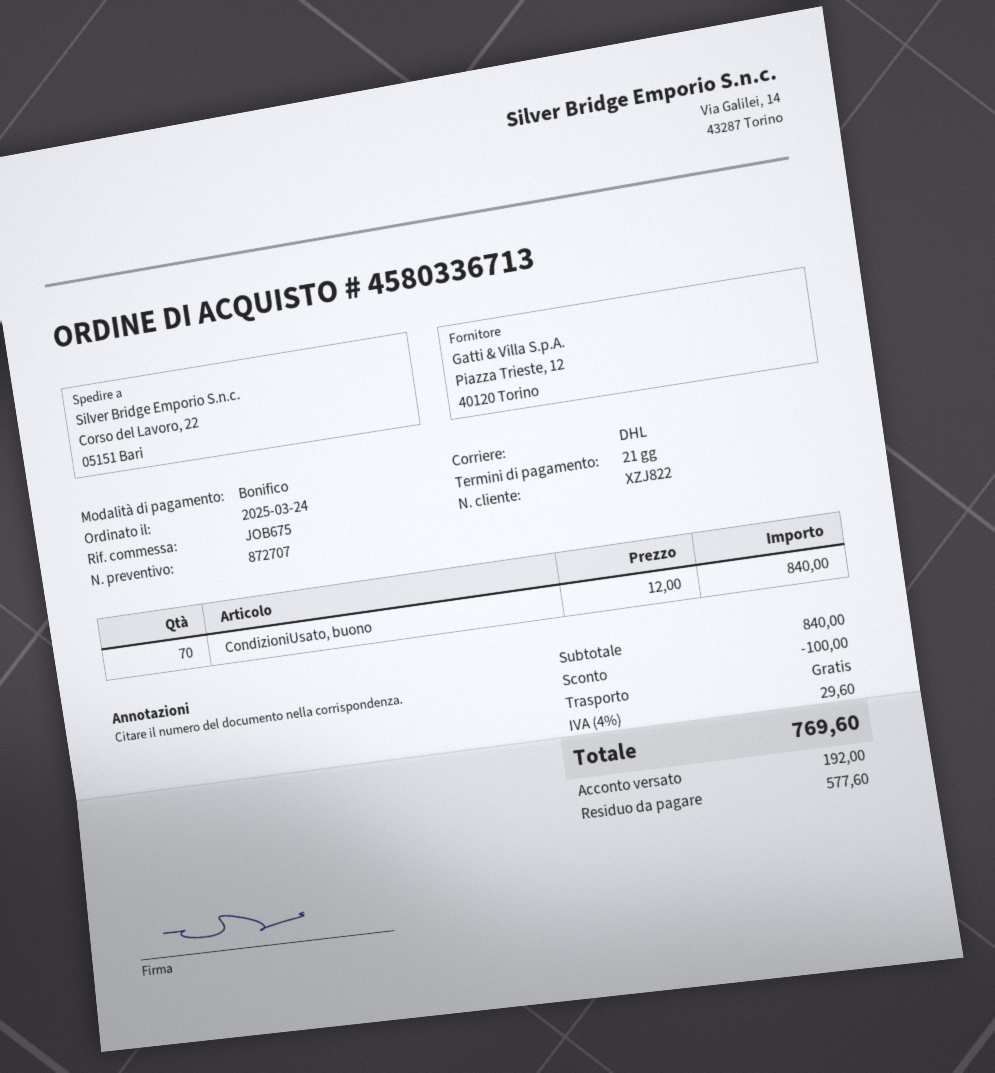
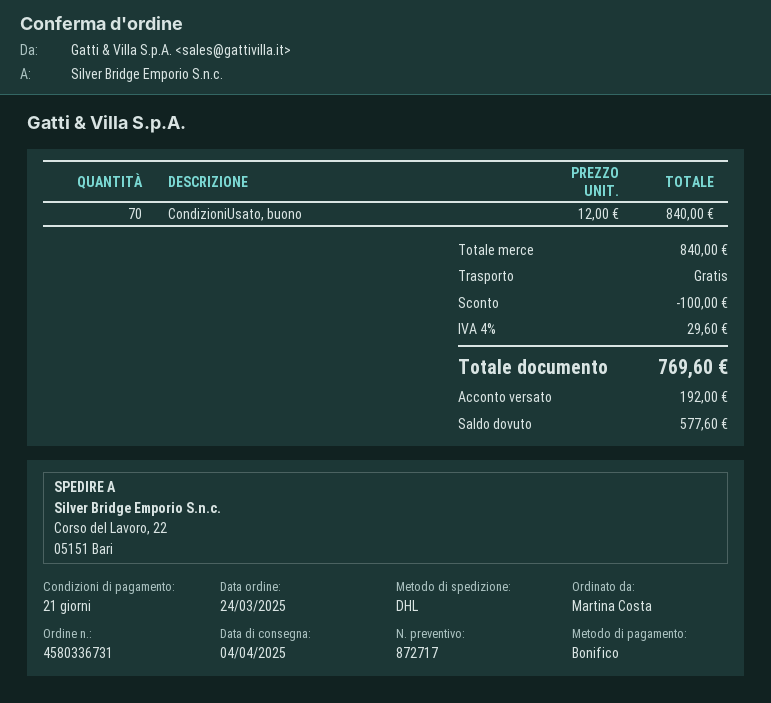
quote number: 872707 -> 872717
order number: 4580336713 -> 4580336731

